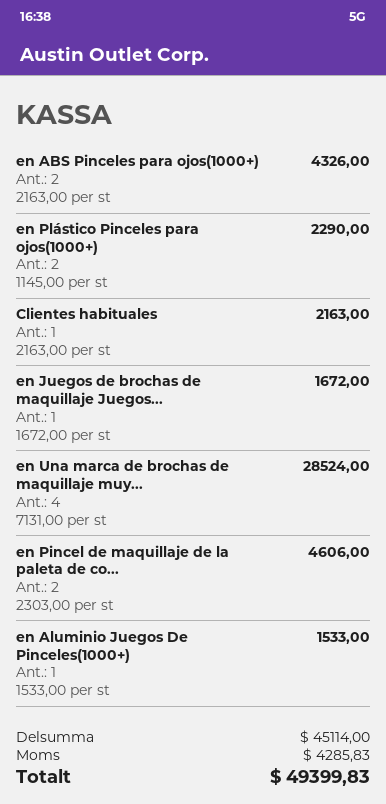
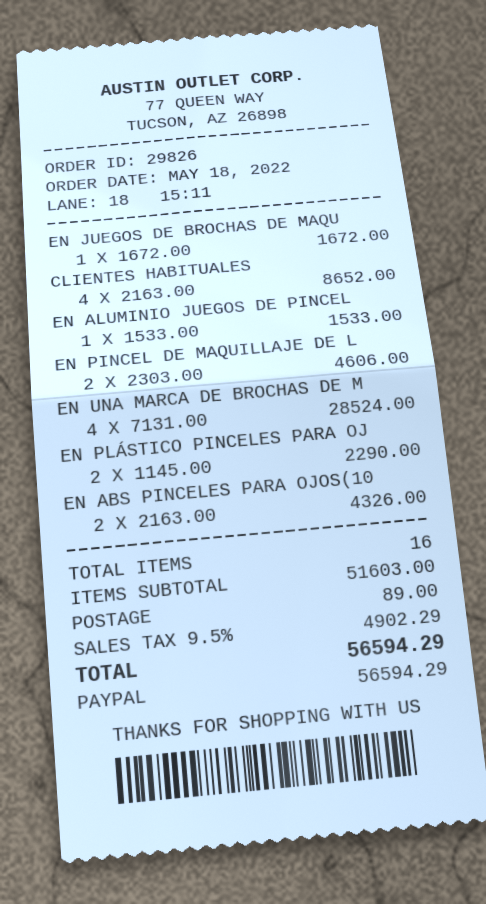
Clientes habituales: 1 x 2163.00 = 2163.00 -> 4 x 2163.00 = 8652.00
subtotal: 45114.00 -> 51603.00
shipping: none -> 89.00
tax: 4285.83 -> 4902.29
total: 49399.83 -> 56594.29

